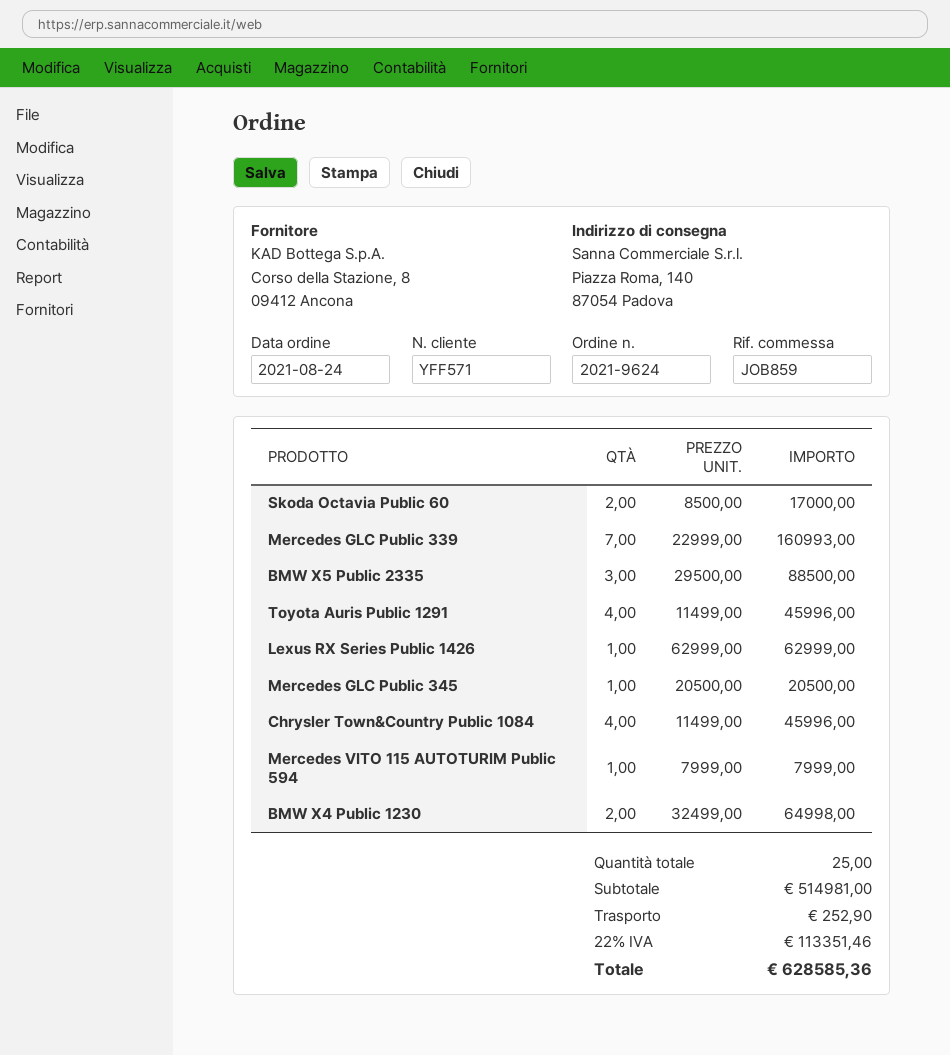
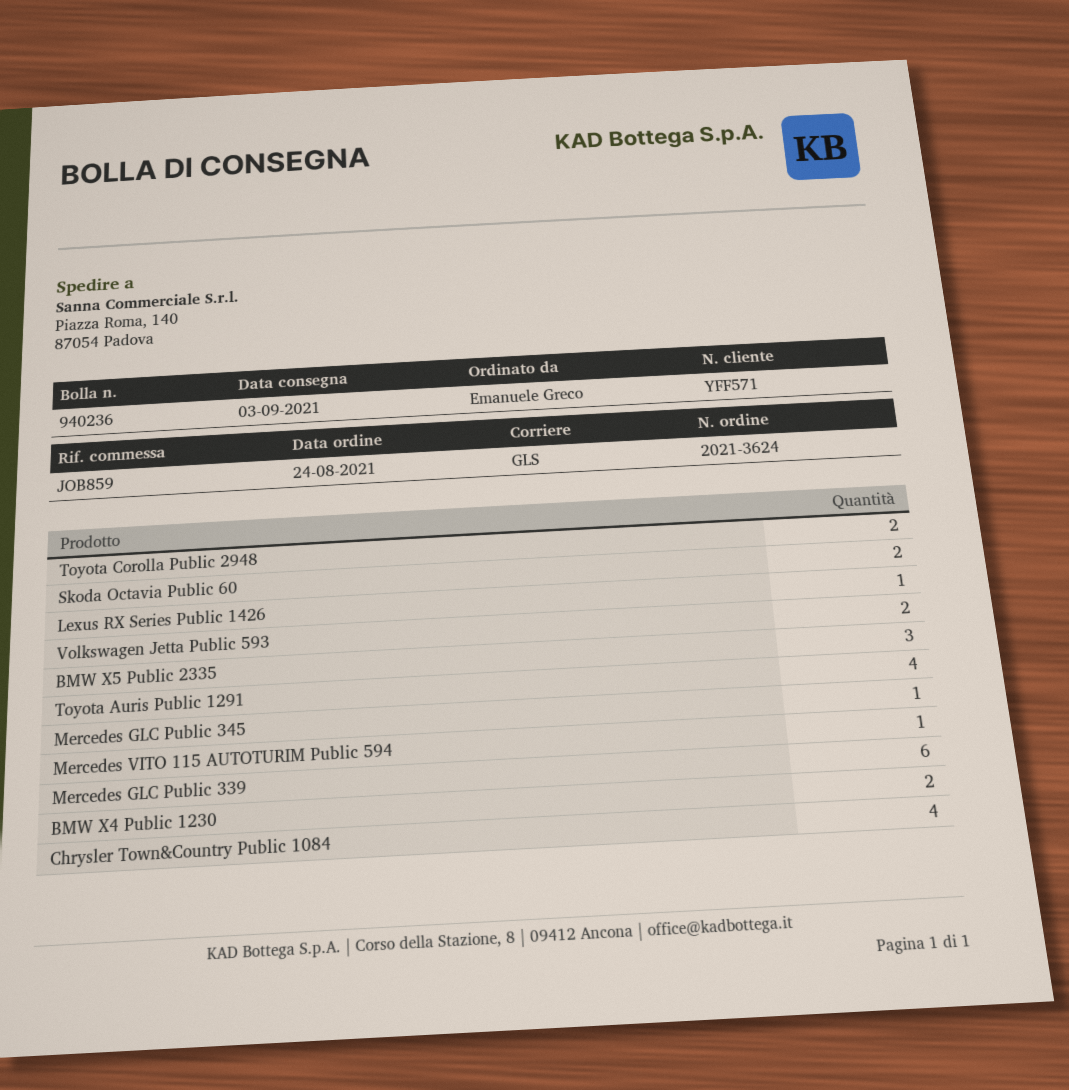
order number: 2021-9624 -> 2021-3624
Mercedes GLC Public 339: 7 -> 6
Toyota Corolla Public 2948: none -> 2
Volkswagen Jetta Public 593: none -> 2

